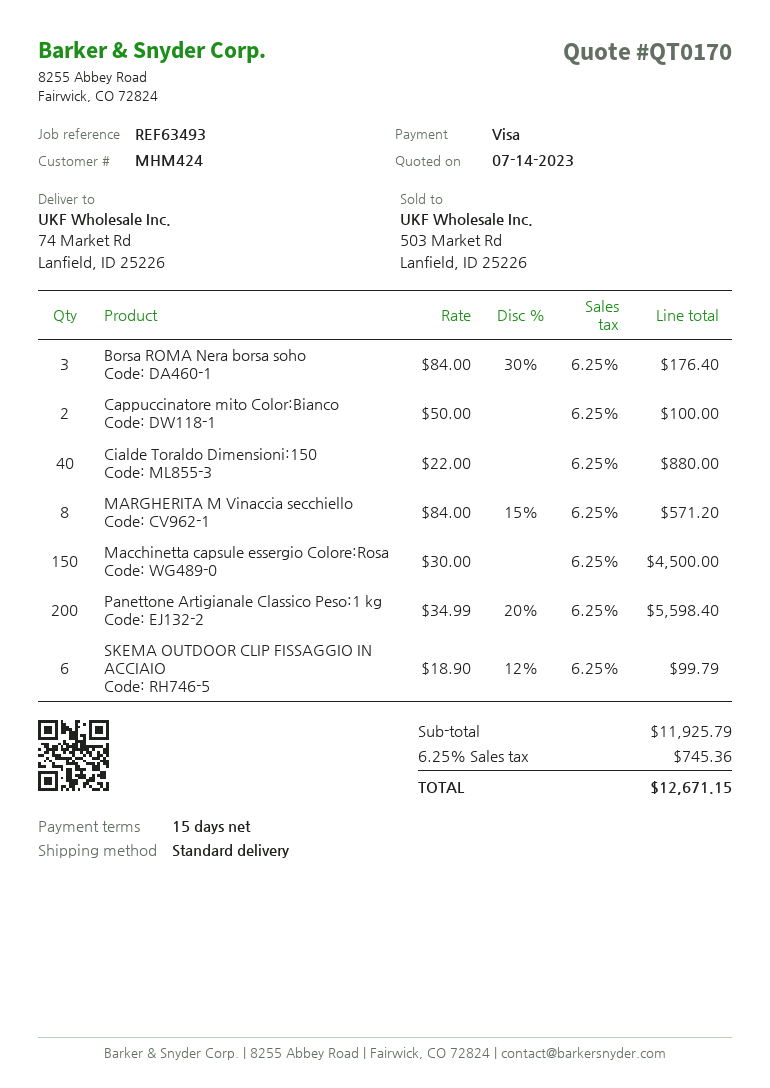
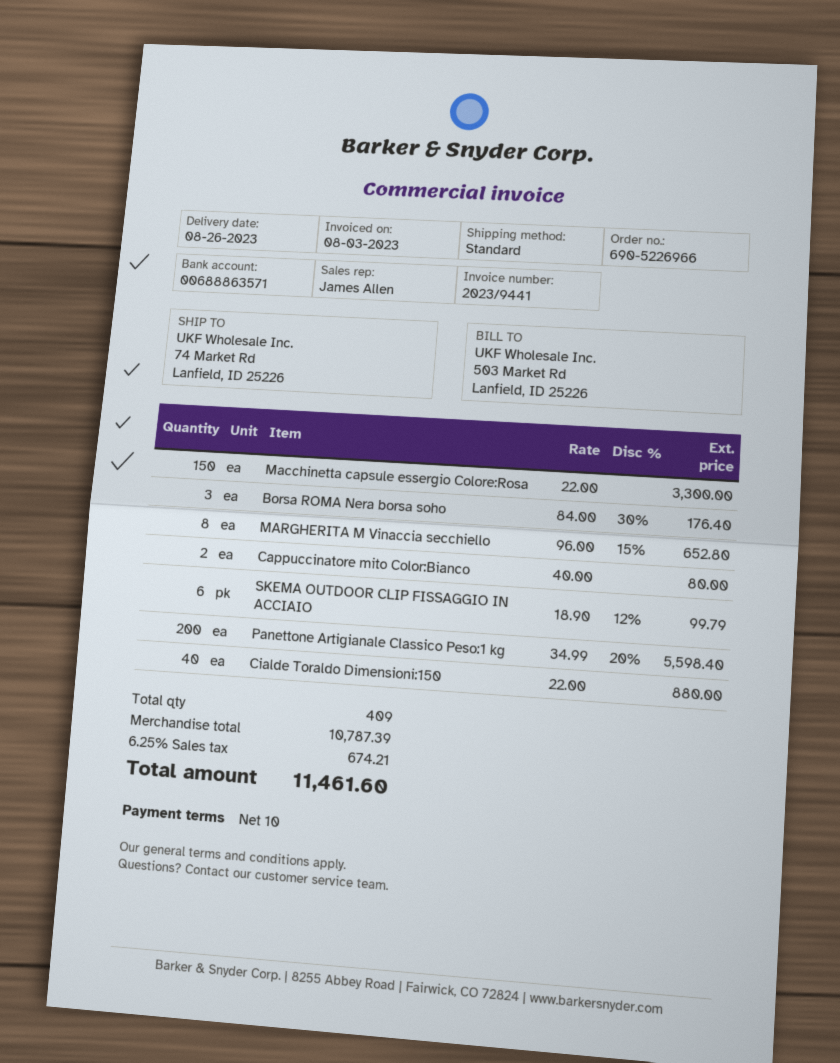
payment terms: 15 days -> 10 days
Cappuccinatore mito Color:Bianco: 2 x 50.00 = 100.00 -> 2 x 40.00 = 80.00
MARGHERITA M Vinaccia secchiello: 8 x 84.00 - 15% = 571.20 -> 8 x 96.00 - 15% = 652.80
Macchinetta capsule essergio Colore:Rosa: 150 x 30.00 = 4500.00 -> 150 x 22.00 = 3300.00
subtotal: 11925.79 -> 10787.39
tax: 6.25% = 745.36 -> 6.25% = 674.21
total: 12671.15 -> 11461.60

